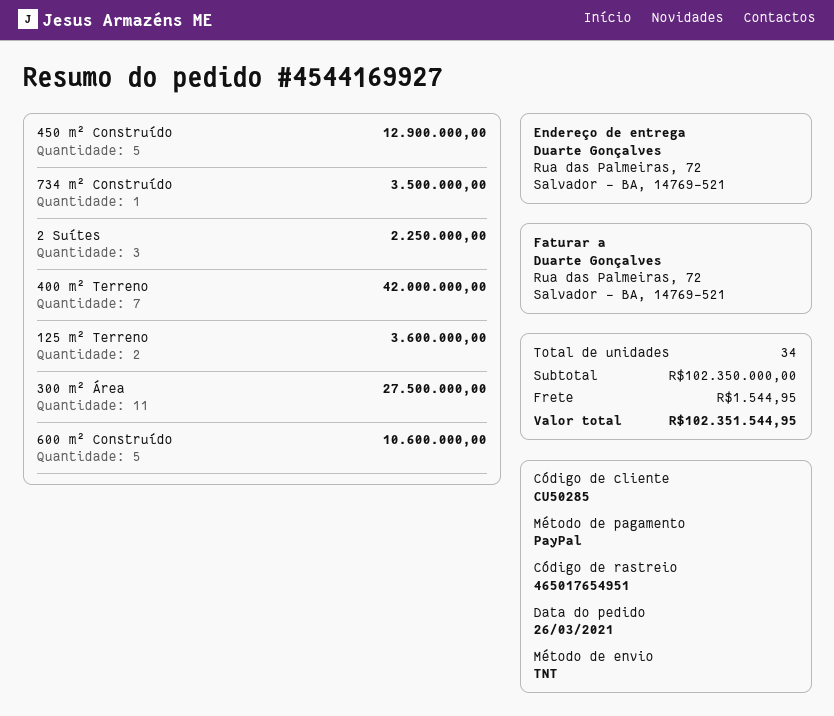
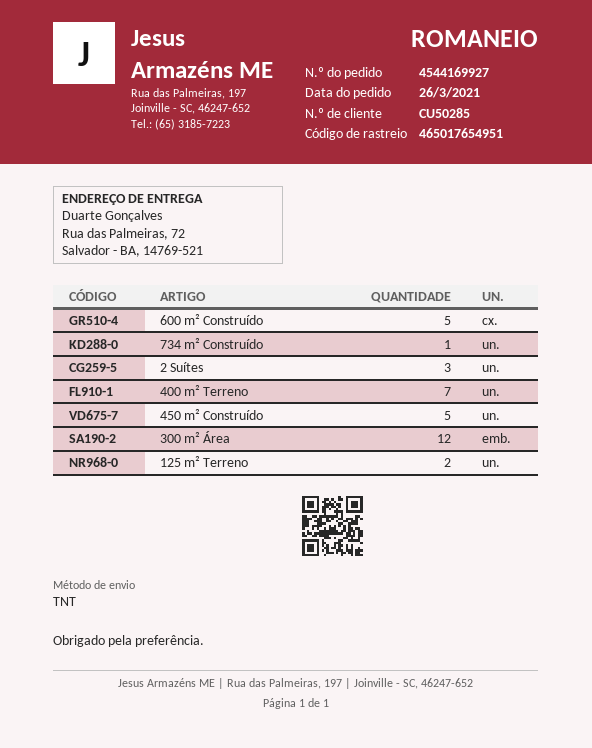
300 m² Área: 11 -> 12

